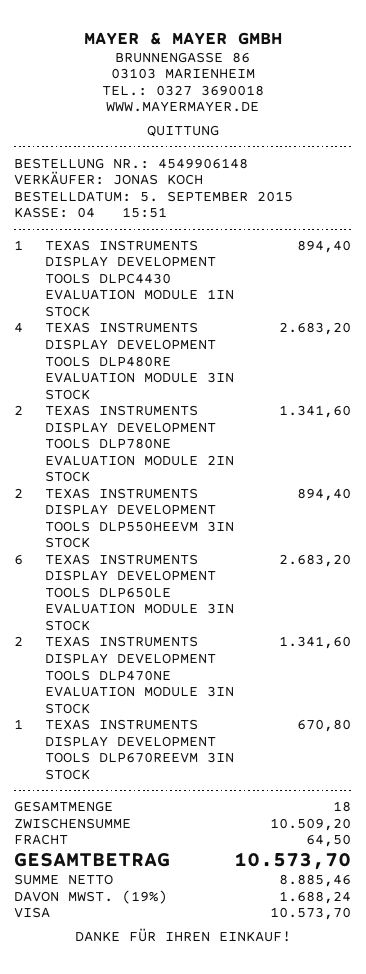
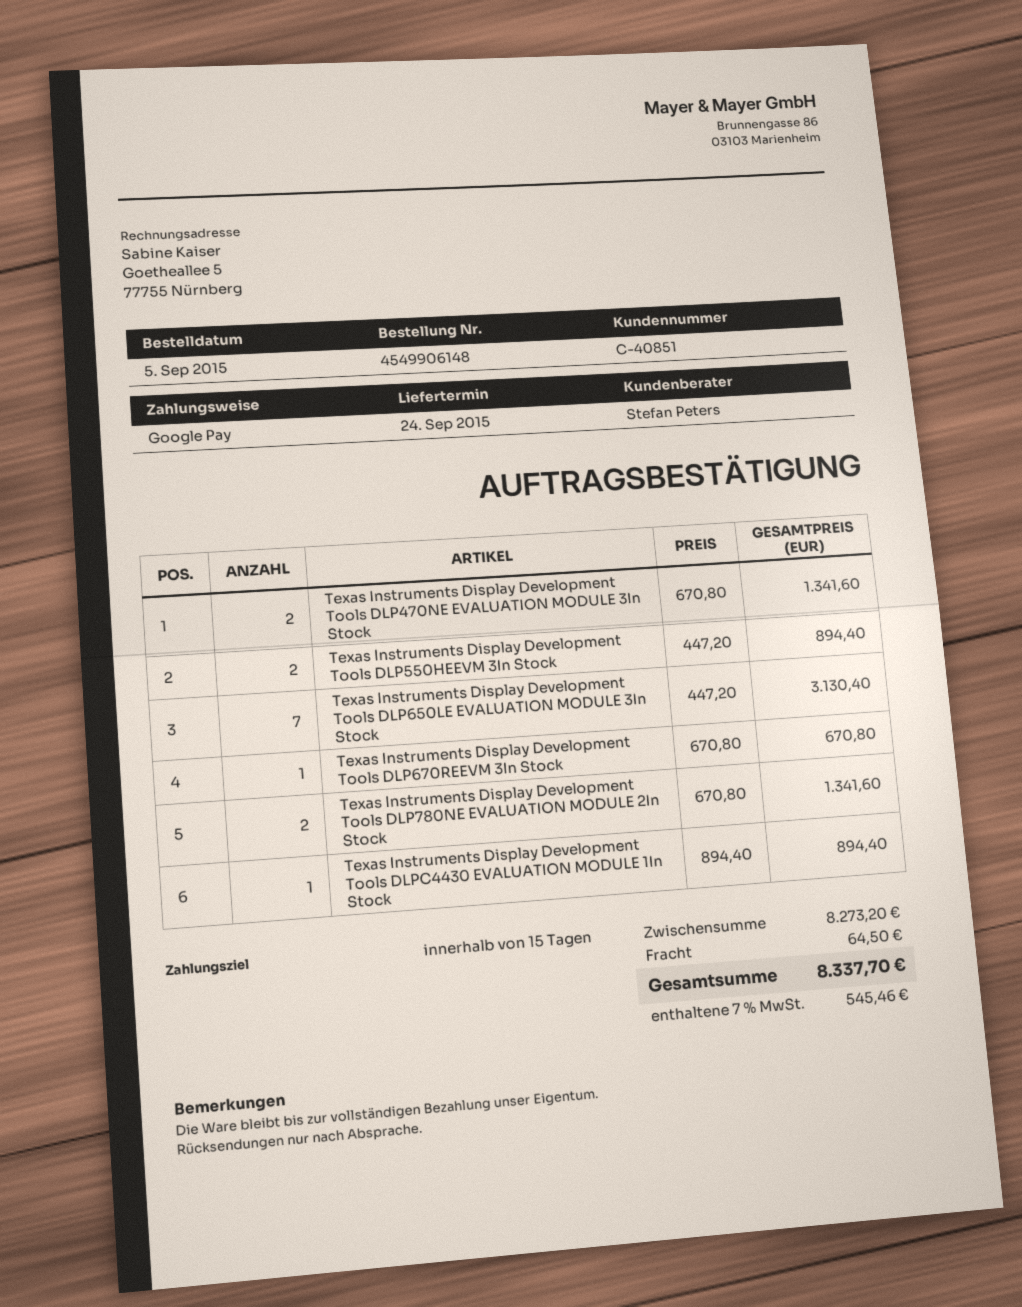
sales rep: JONAS KOCH -> Stefan Peters
payment method: Visa -> Google Pay
TEXAS INSTRUMENTS DISPLAY DEVELOPMENT TOOLS DLP480RE EVALUATION MODULE 3IN STOCK: 4 for 2683.20 -> none
TEXAS INSTRUMENTS DISPLAY DEVELOPMENT TOOLS DLP650LE EVALUATION MODULE 3IN STOCK: 6 for 2683.20 -> 7 for 3130.40
subtotal: 10509.20 -> 8273.20
tax: 19% = 1688.24 -> 7% = 545.46
total: 10573.70 -> 8337.70

